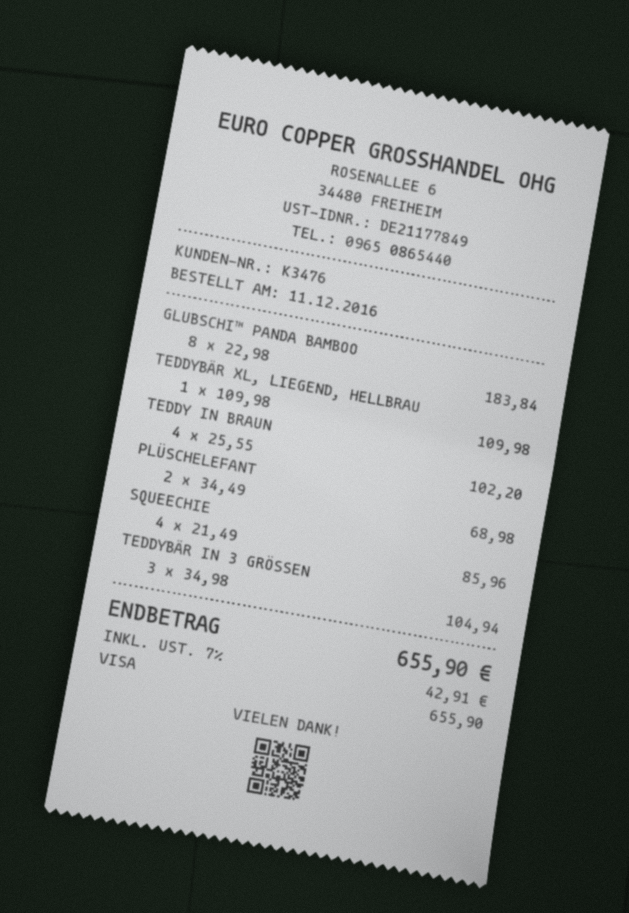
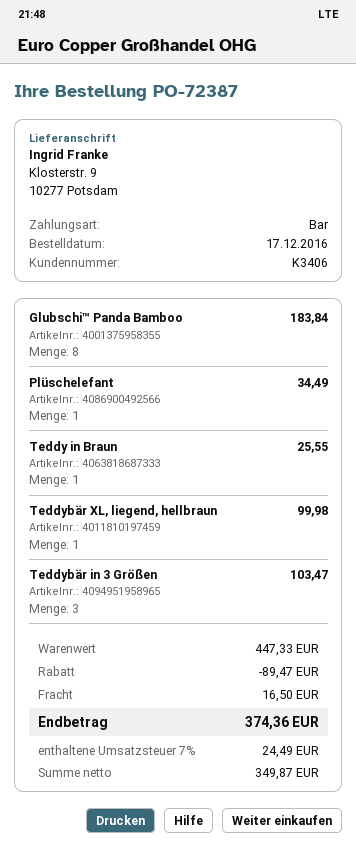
order date: 2016-12-11 -> 2016-12-17
customer number: K3476 -> K3406
payment method: Visa -> cash
TEDDYBÄR XL, LIEGEND, HELLBRAU: 1 for 109.98 -> 1 for 99.98
TEDDY IN BRAUN: 4 for 102.20 -> 1 for 25.55
PLÜSCHELEFANT: 2 for 68.98 -> 1 for 34.49
SQUEECHIE: 4 for 85.96 -> none
TEDDYBÄR IN 3 GRÖSSEN: 3 for 104.94 -> 3 for 103.47
discount: none -> 89.47
shipping: none -> 16.50
tax: 7% = 42.91 -> 7% = 24.49
total: 655.90 -> 374.36

